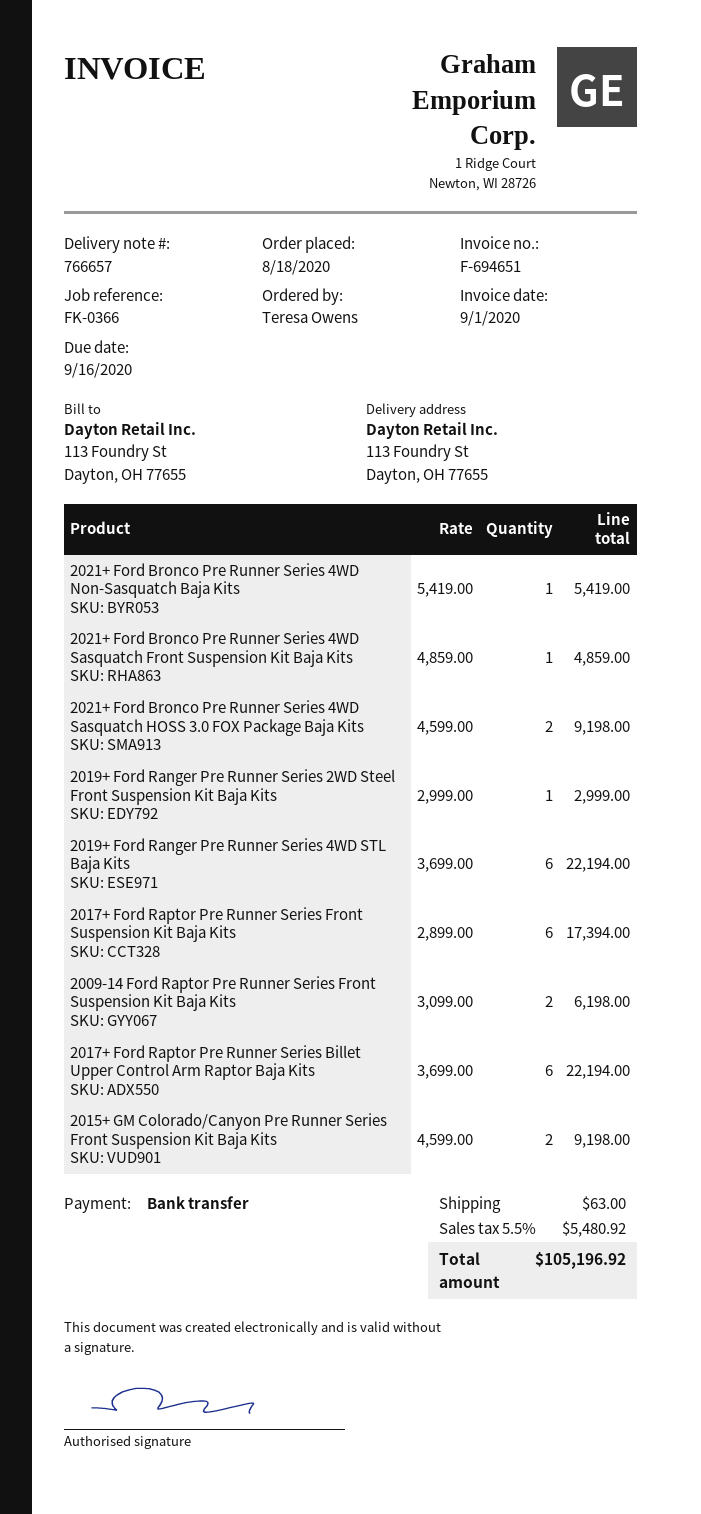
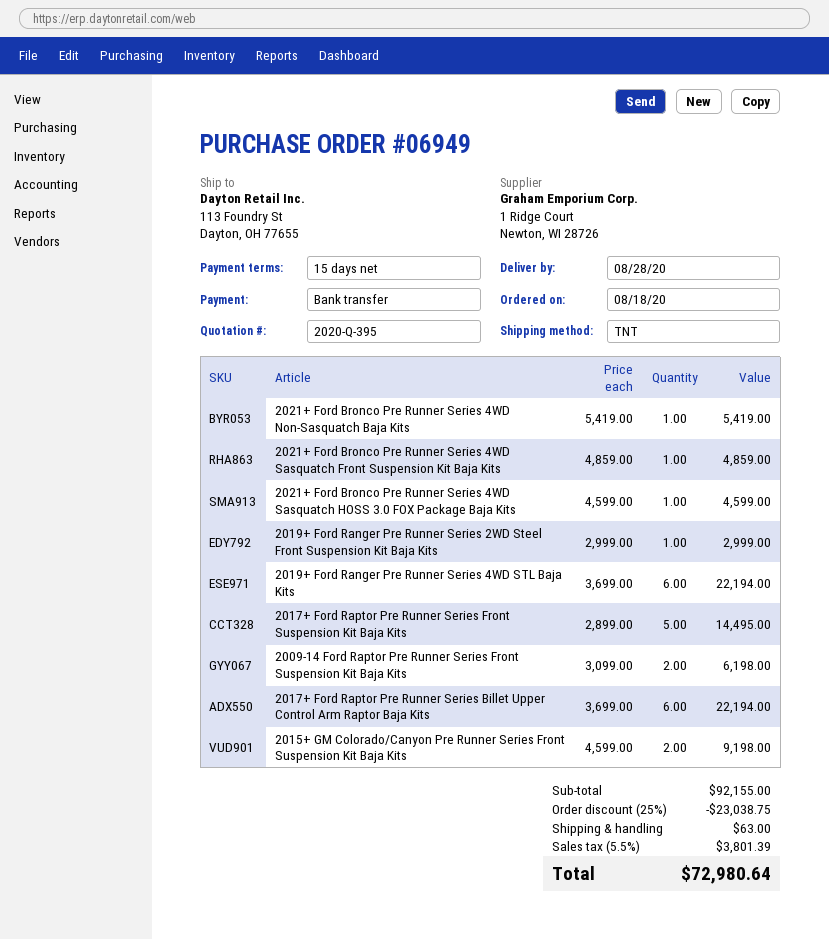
2021+ Ford Bronco Pre Runner Series 4WD Sasquatch HOSS 3.0 FOX Package Baja Kits: 2 x 4599.00 = 9198.00 -> 1 x 4599.00 = 4599.00
2017+ Ford Raptor Pre Runner Series Front Suspension Kit Baja Kits: 6 x 2899.00 = 17394.00 -> 5 x 2899.00 = 14495.00
discount: none -> 25% = 23038.75
tax: 5.5% = 5480.92 -> 5.5% = 3801.39
total: 105196.92 -> 72980.64

